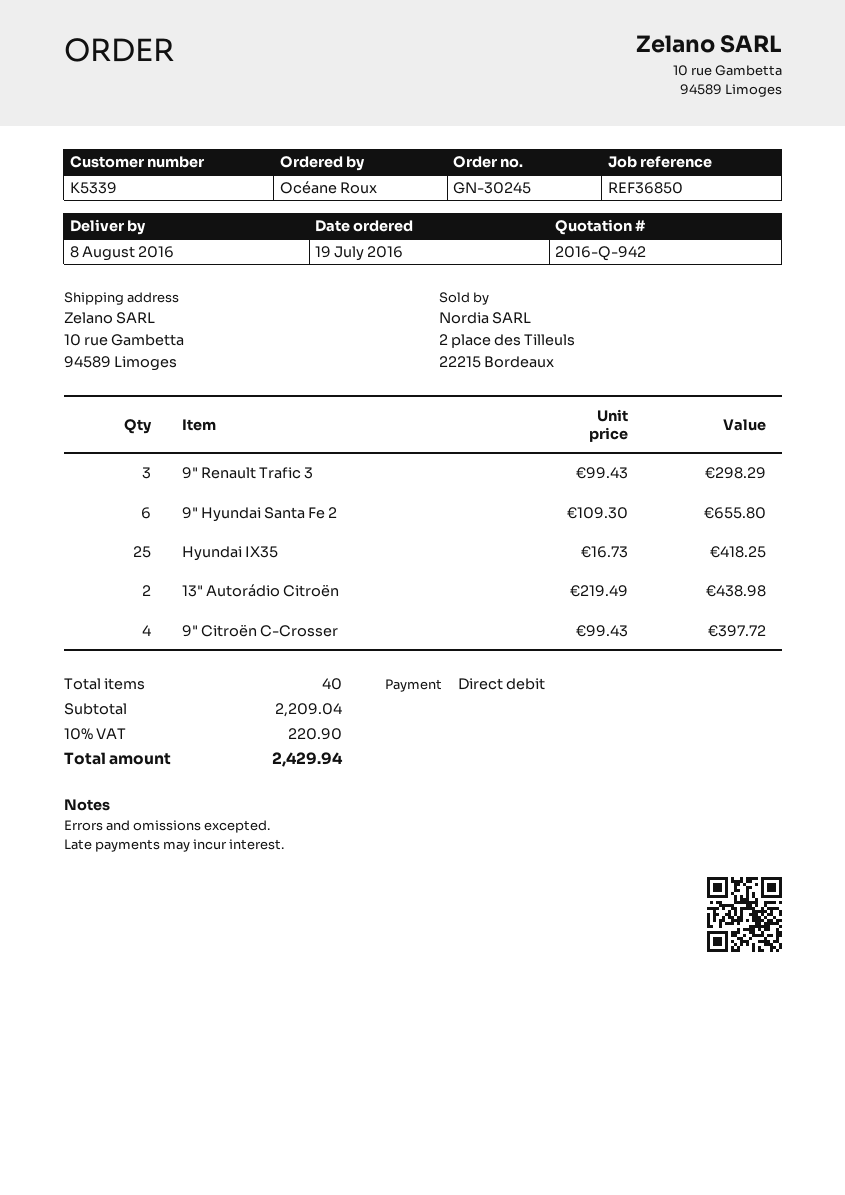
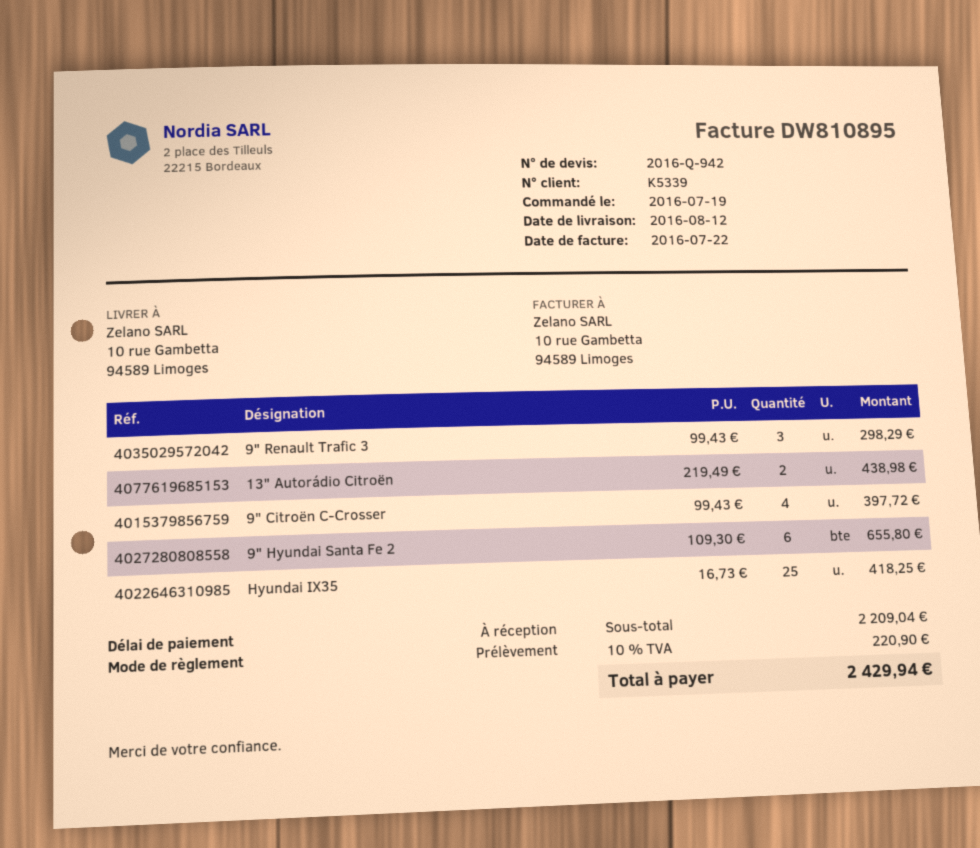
delivery date: 2016-08-08 -> 2016-08-12

